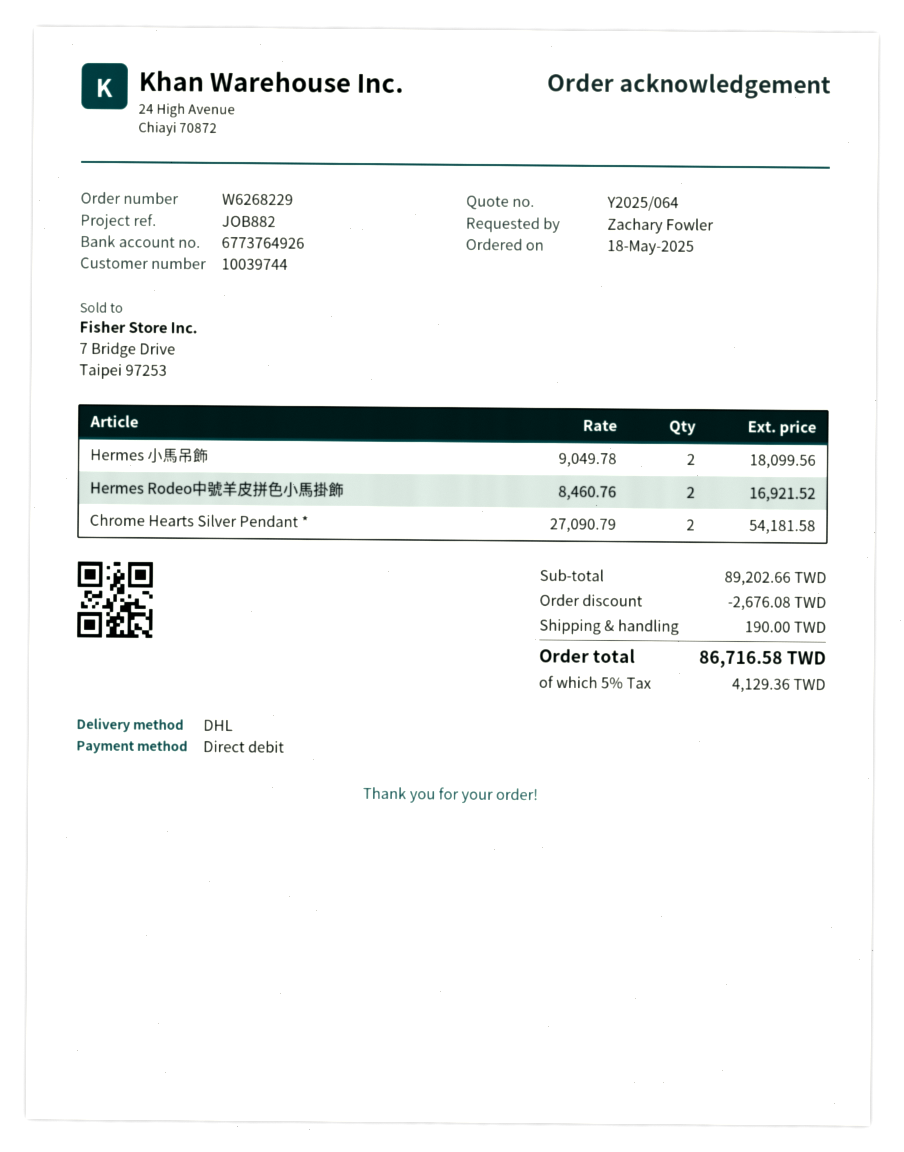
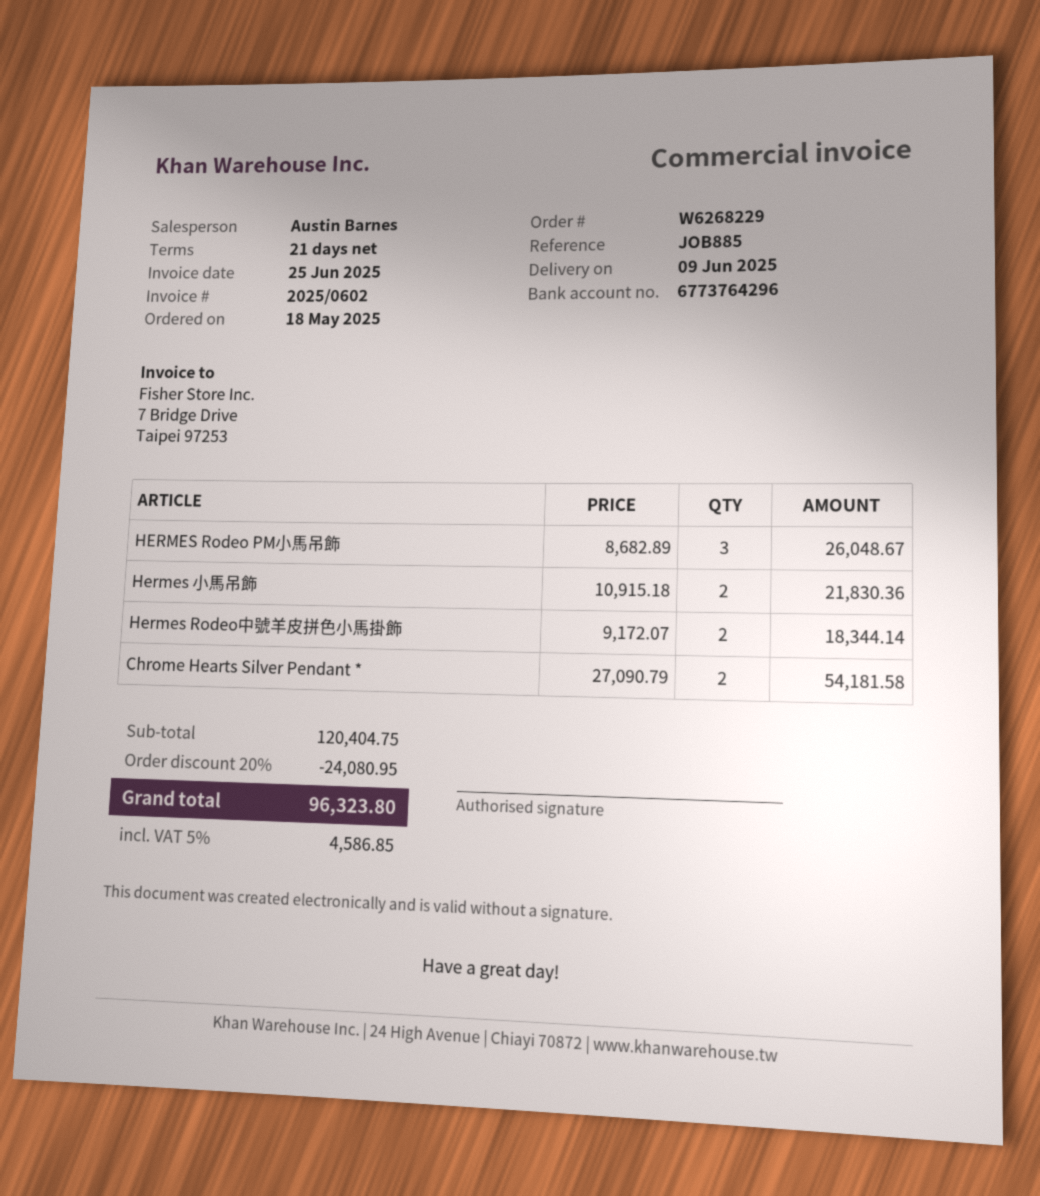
reference: JOB882 -> JOB885
bank account: 6773764926 -> 6773764296
Hermes 小馬吊飾: 2 x 9049.78 = 18099.56 -> 2 x 10915.18 = 21830.36
Hermes Rodeo中號羊皮拼色小馬掛飾: 2 x 8460.76 = 16921.52 -> 2 x 9172.07 = 18344.14
HERMES Rodeo PM小馬吊飾: none -> 3 x 8682.89 = 26048.67
subtotal: 89202.66 -> 120404.75
discount: 2676.08 -> 24080.95
shipping: 190.00 -> none
tax: 5% = 4129.36 -> 5% = 4586.85
total: 86716.58 -> 96323.80

